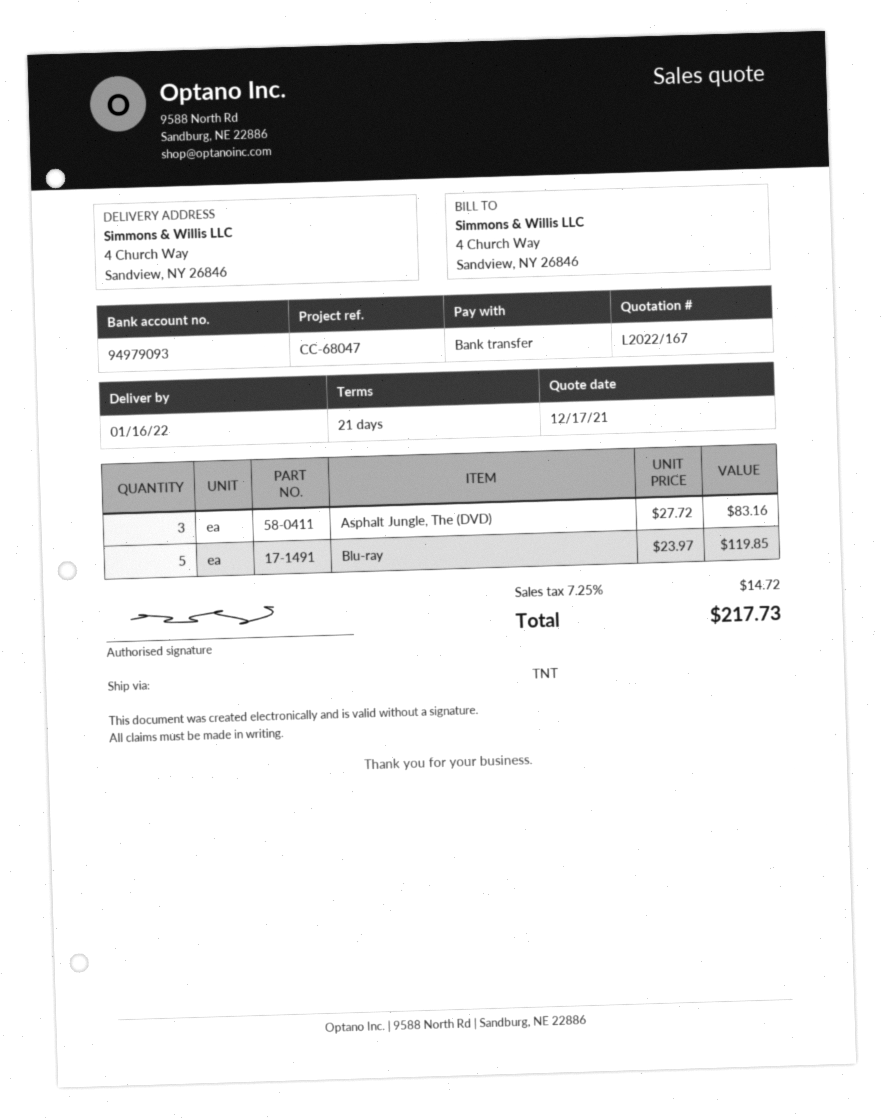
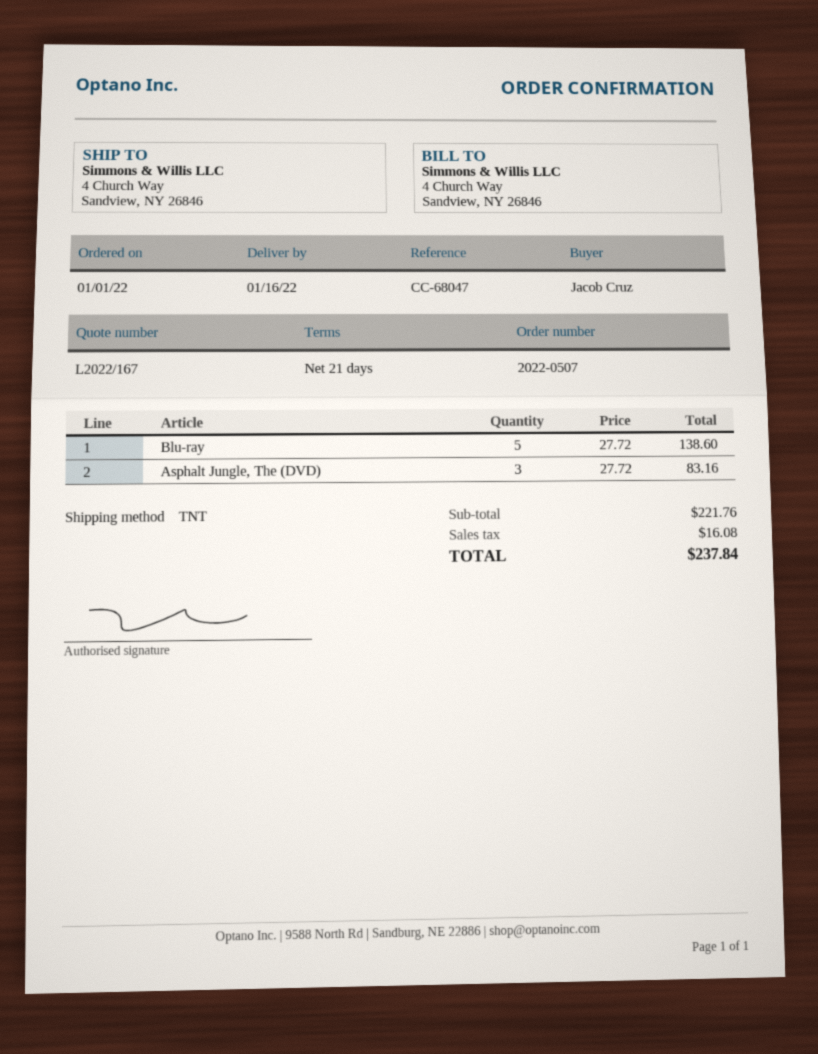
Blu-ray: 5 x 23.97 = 119.85 -> 5 x 27.72 = 138.60
tax: 14.72 -> 16.08
total: 217.73 -> 237.84

